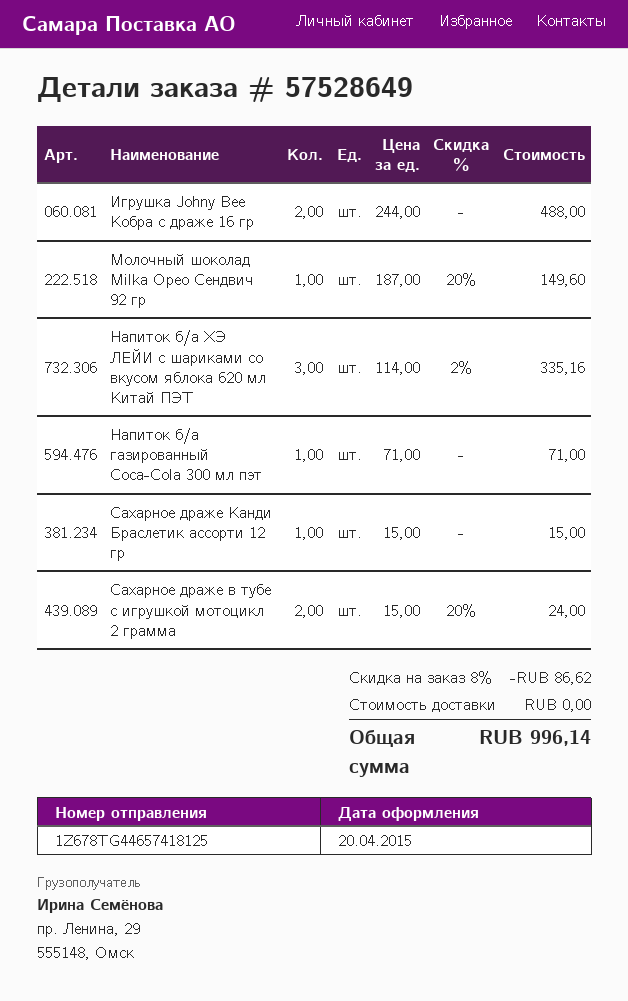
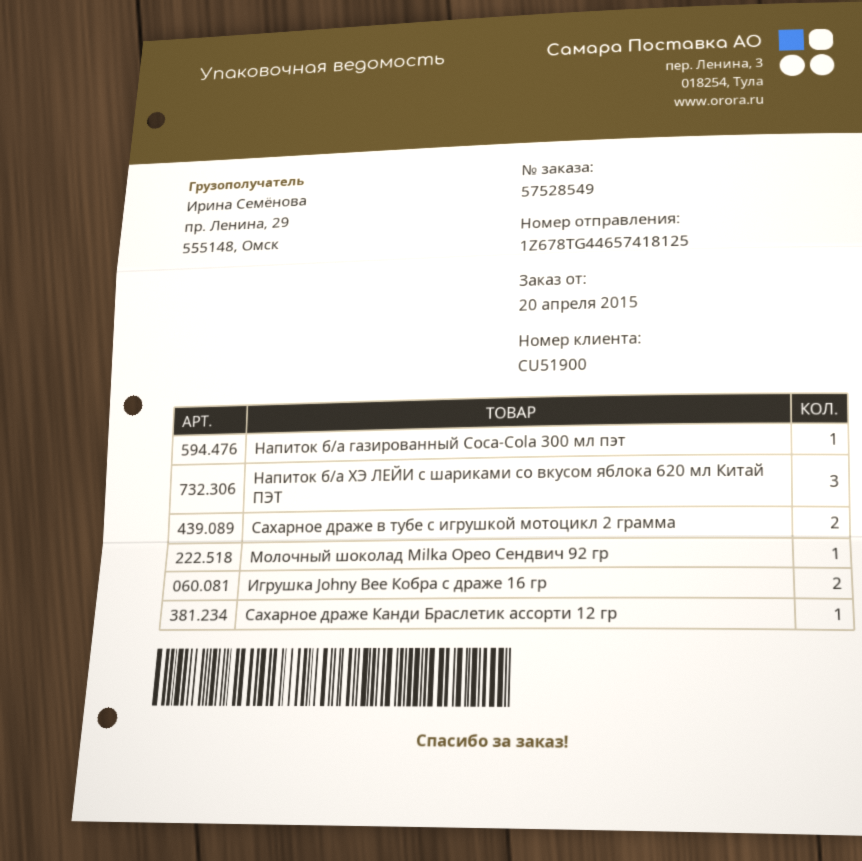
order number: 57528649 -> 57528549

